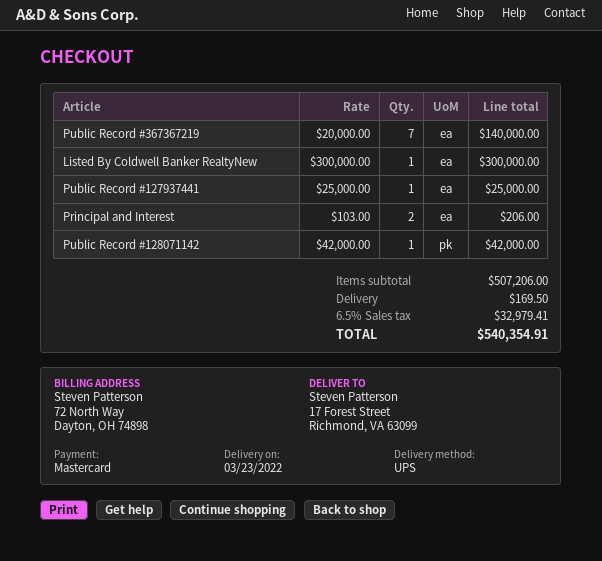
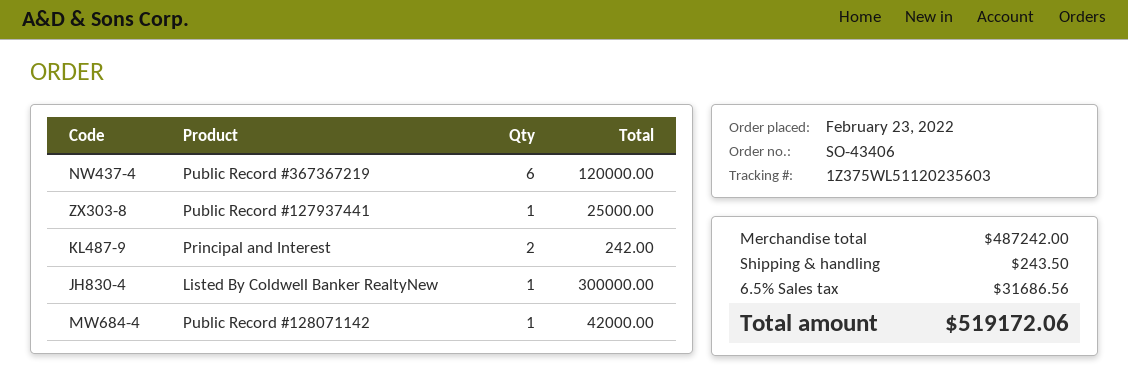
Public Record #367367219: 7 for 140000.00 -> 6 for 120000.00
Principal and Interest: 2 for 206.00 -> 2 for 242.00
subtotal: 507206.00 -> 487242.00
shipping: 169.50 -> 243.50
tax: 6.5% = 32979.41 -> 6.5% = 31686.56
total: 540354.91 -> 519172.06

